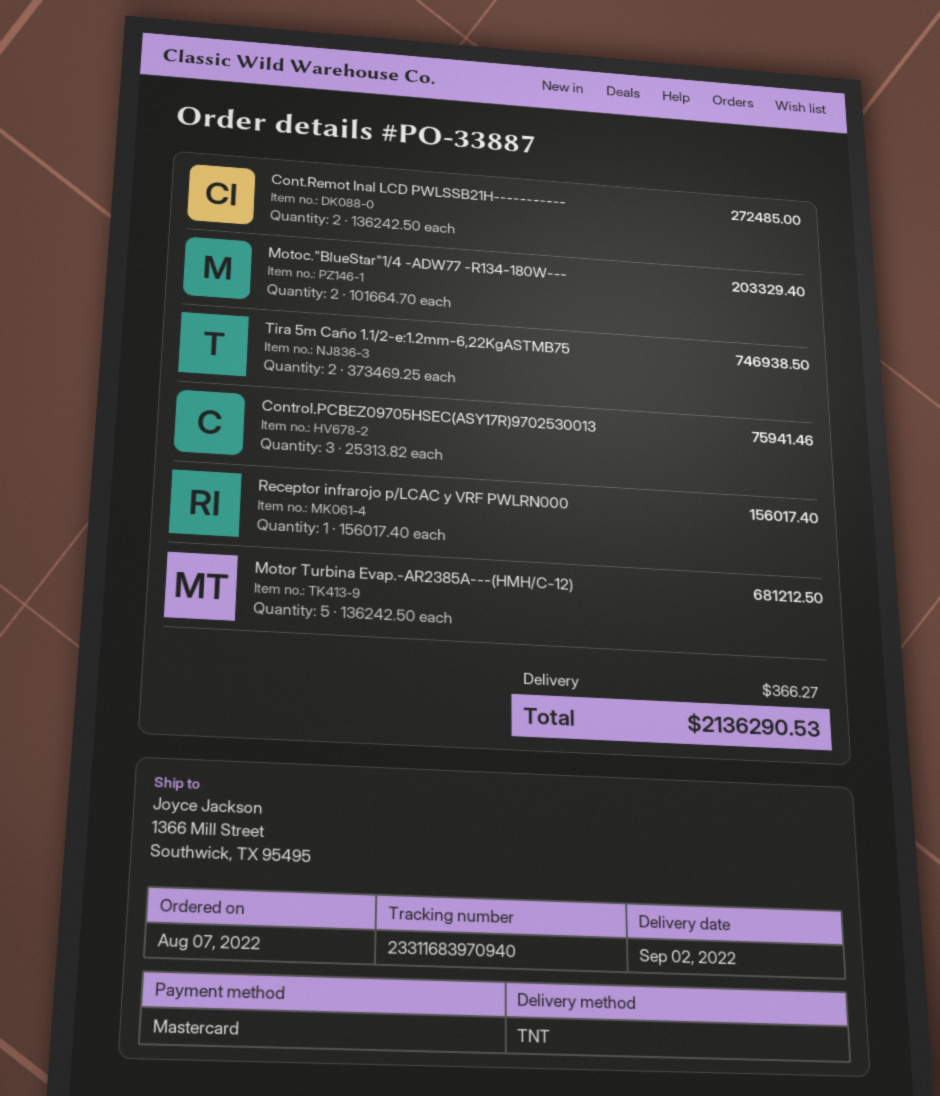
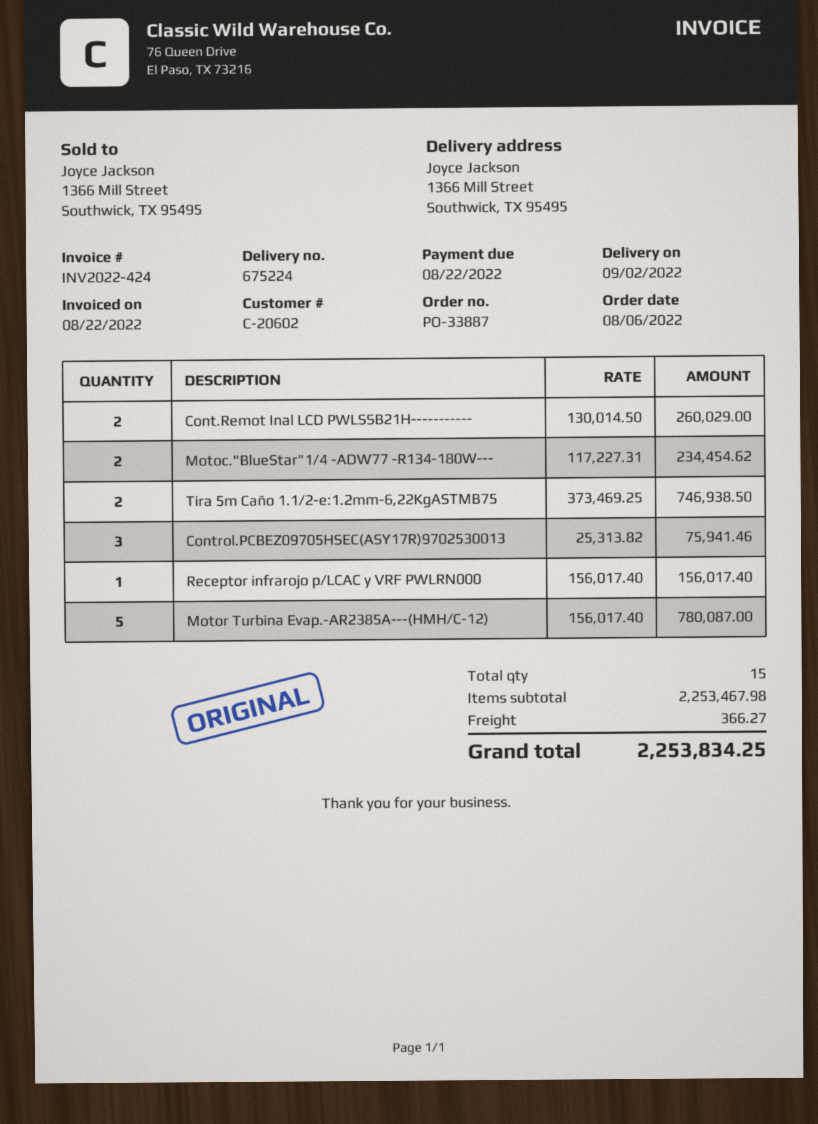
order date: 2022-08-07 -> 2022-08-06
Cont.Remot Inal LCD PWLSSB21H-----------: 2 x 136242.50 = 272485.00 -> 2 x 130014.50 = 260029.00
Motoc."BlueStar"1/4 -ADW77 -R134-180W---: 2 x 101664.70 = 203329.40 -> 2 x 117227.31 = 234454.62
Motor Turbina Evap.-AR2385A---(HMH/C-12): 5 x 136242.50 = 681212.50 -> 5 x 156017.40 = 780087.00
total: 2136290.53 -> 2253834.25

